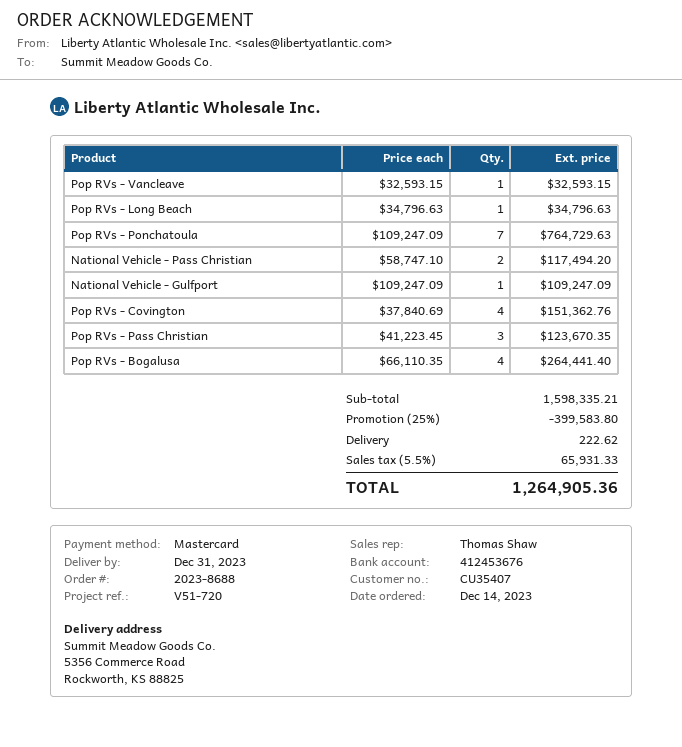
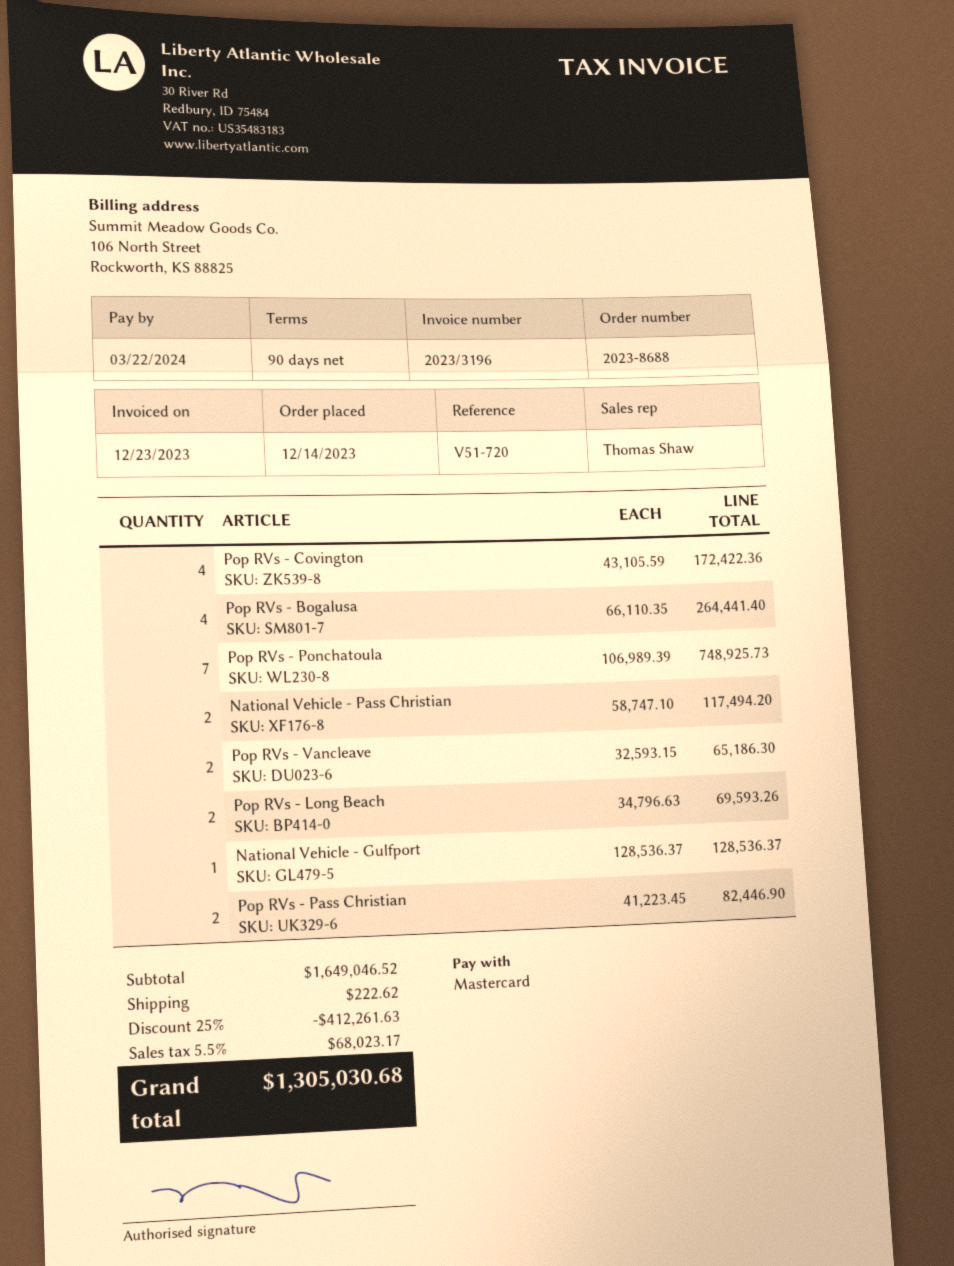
Pop RVs - Vancleave: 1 x 32593.15 = 32593.15 -> 2 x 32593.15 = 65186.30
Pop RVs - Long Beach: 1 x 34796.63 = 34796.63 -> 2 x 34796.63 = 69593.26
Pop RVs - Ponchatoula: 7 x 109247.09 = 764729.63 -> 7 x 106989.39 = 748925.73
National Vehicle - Gulfport: 1 x 109247.09 = 109247.09 -> 1 x 128536.37 = 128536.37
Pop RVs - Covington: 4 x 37840.69 = 151362.76 -> 4 x 43105.59 = 172422.36
Pop RVs - Pass Christian: 3 x 41223.45 = 123670.35 -> 2 x 41223.45 = 82446.90
subtotal: 1598335.21 -> 1649046.52
discount: 25% = 399583.80 -> 25% = 412261.63
tax: 5.5% = 65931.33 -> 5.5% = 68023.17
total: 1264905.36 -> 1305030.68

